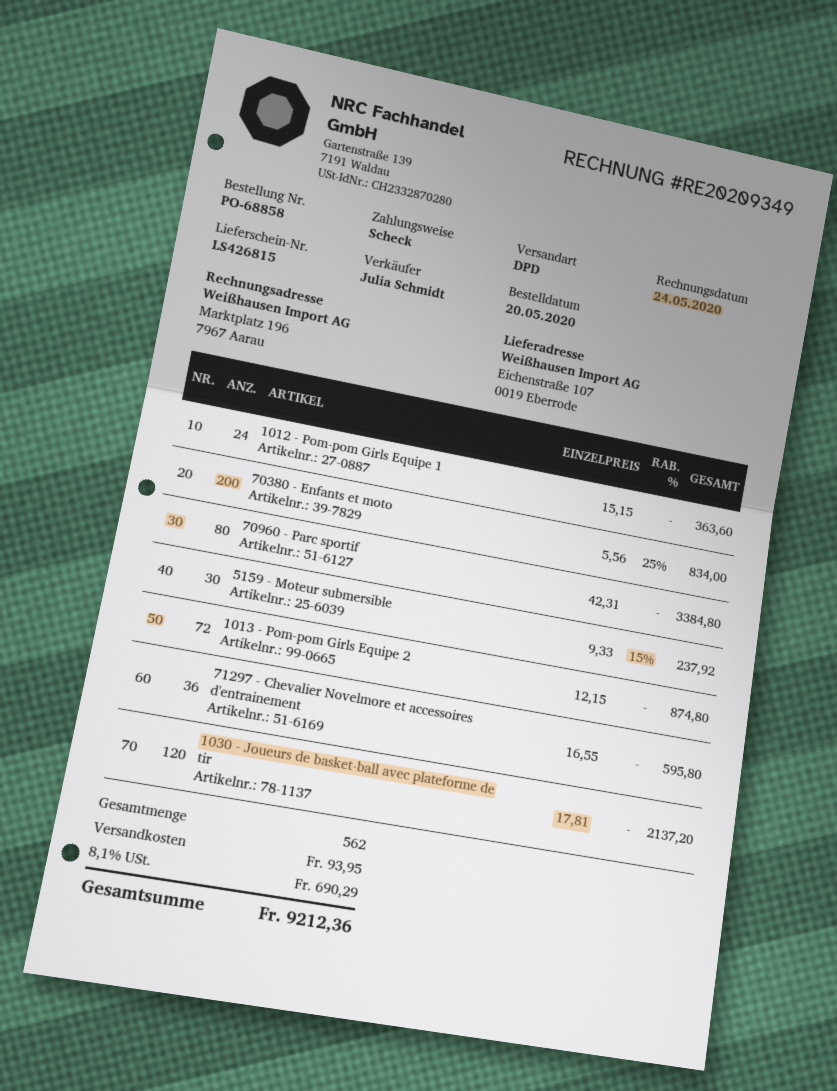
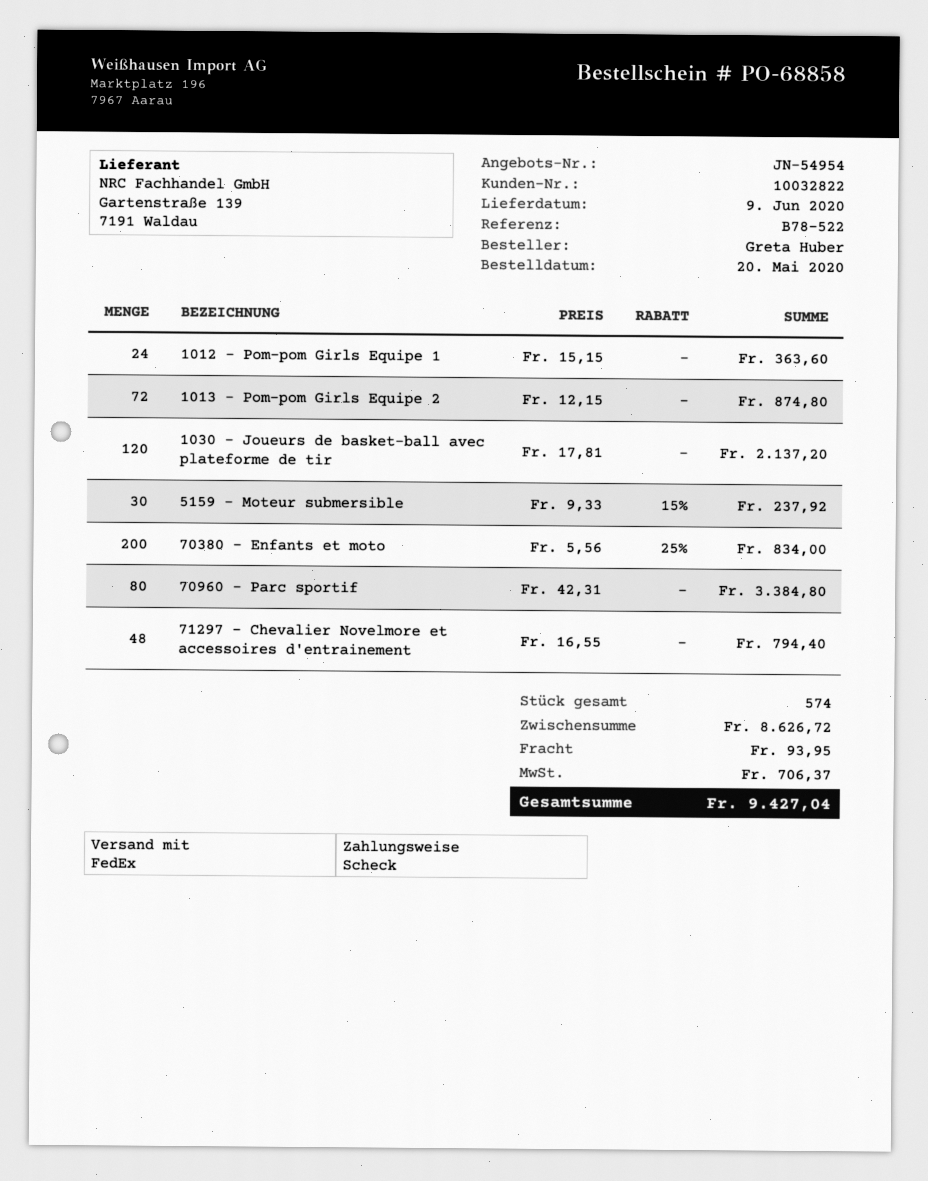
shipping method: DPD -> FedEx
71297 - Chevalier Novelmore et accessoires d'entrainement: 36 x 16.55 = 595.80 -> 48 x 16.55 = 794.40
total quantity: 562 -> 574
tax: 690.29 -> 706.37
total: 9212.36 -> 9427.04

